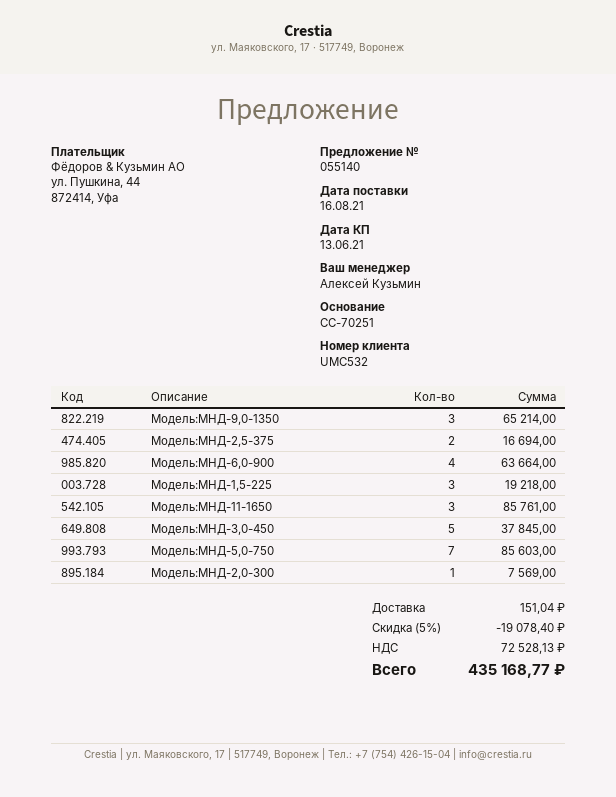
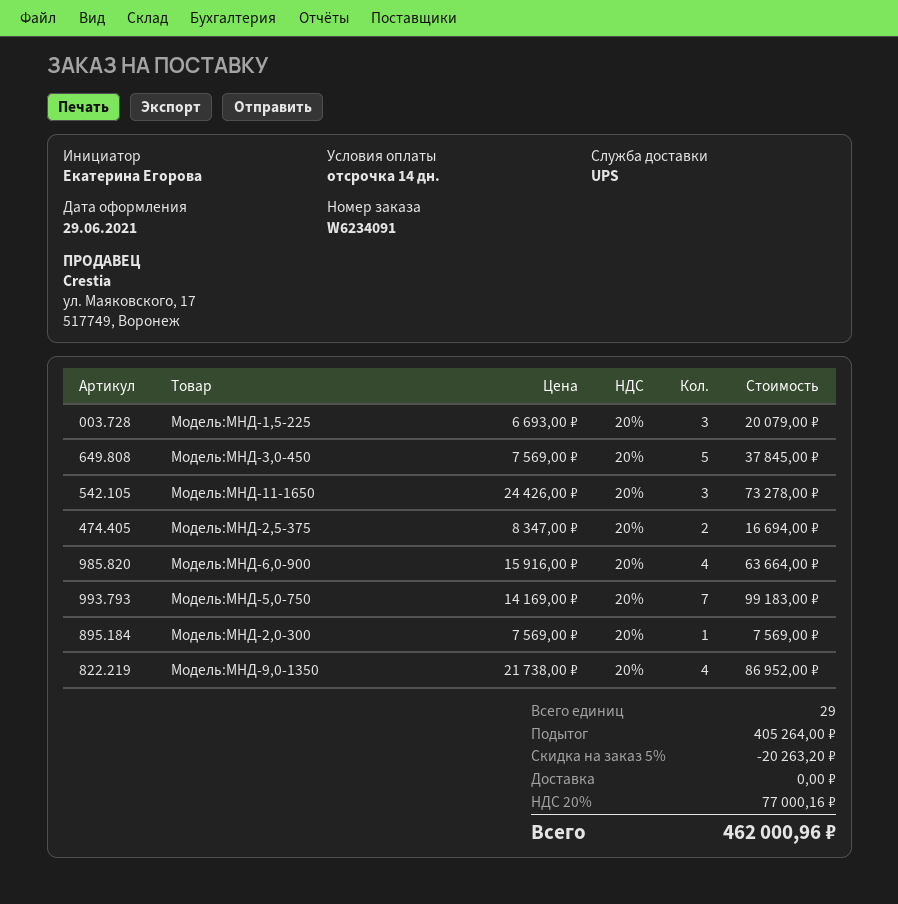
Модель:МНД-9,0-1350: 3 for 65214.00 -> 4 for 86952.00
Модель:МНД-1,5-225: 3 for 19218.00 -> 3 for 20079.00
Модель:МНД-11-1650: 3 for 85761.00 -> 3 for 73278.00
Модель:МНД-5,0-750: 7 for 85603.00 -> 7 for 99183.00
discount: 5% = 19078.40 -> 5% = 20263.20
shipping: 151.04 -> 0.00
tax: 72528.13 -> 77000.16
total: 435168.77 -> 462000.96

